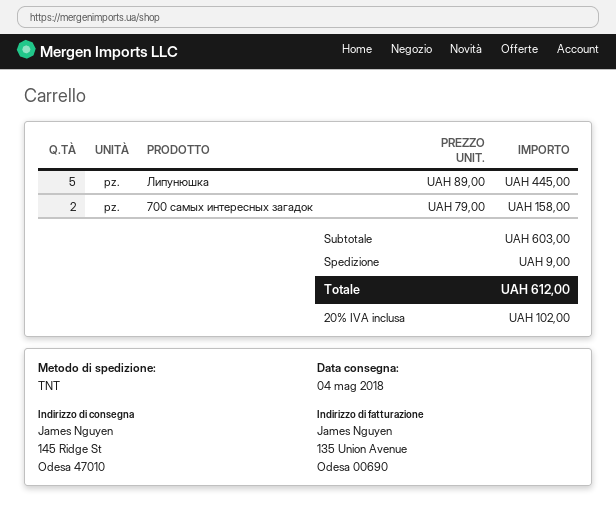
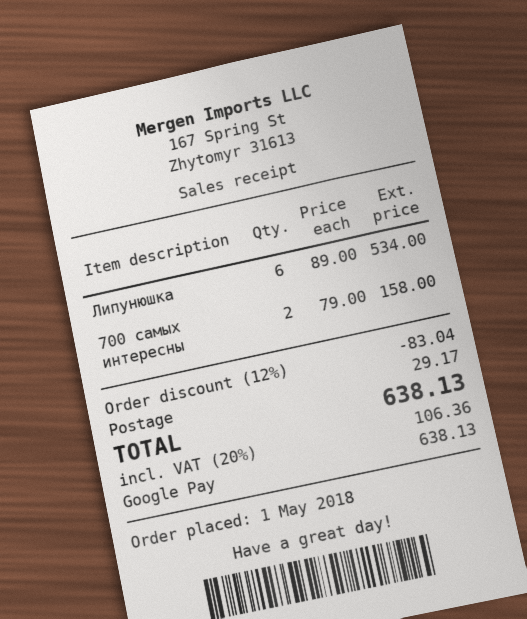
Липунюшка: 5 x 89.00 = 445.00 -> 6 x 89.00 = 534.00
discount: none -> 12% = 83.04
shipping: 9.00 -> 29.17
tax: 20% = 102.00 -> 20% = 106.36
total: 612.00 -> 638.13

